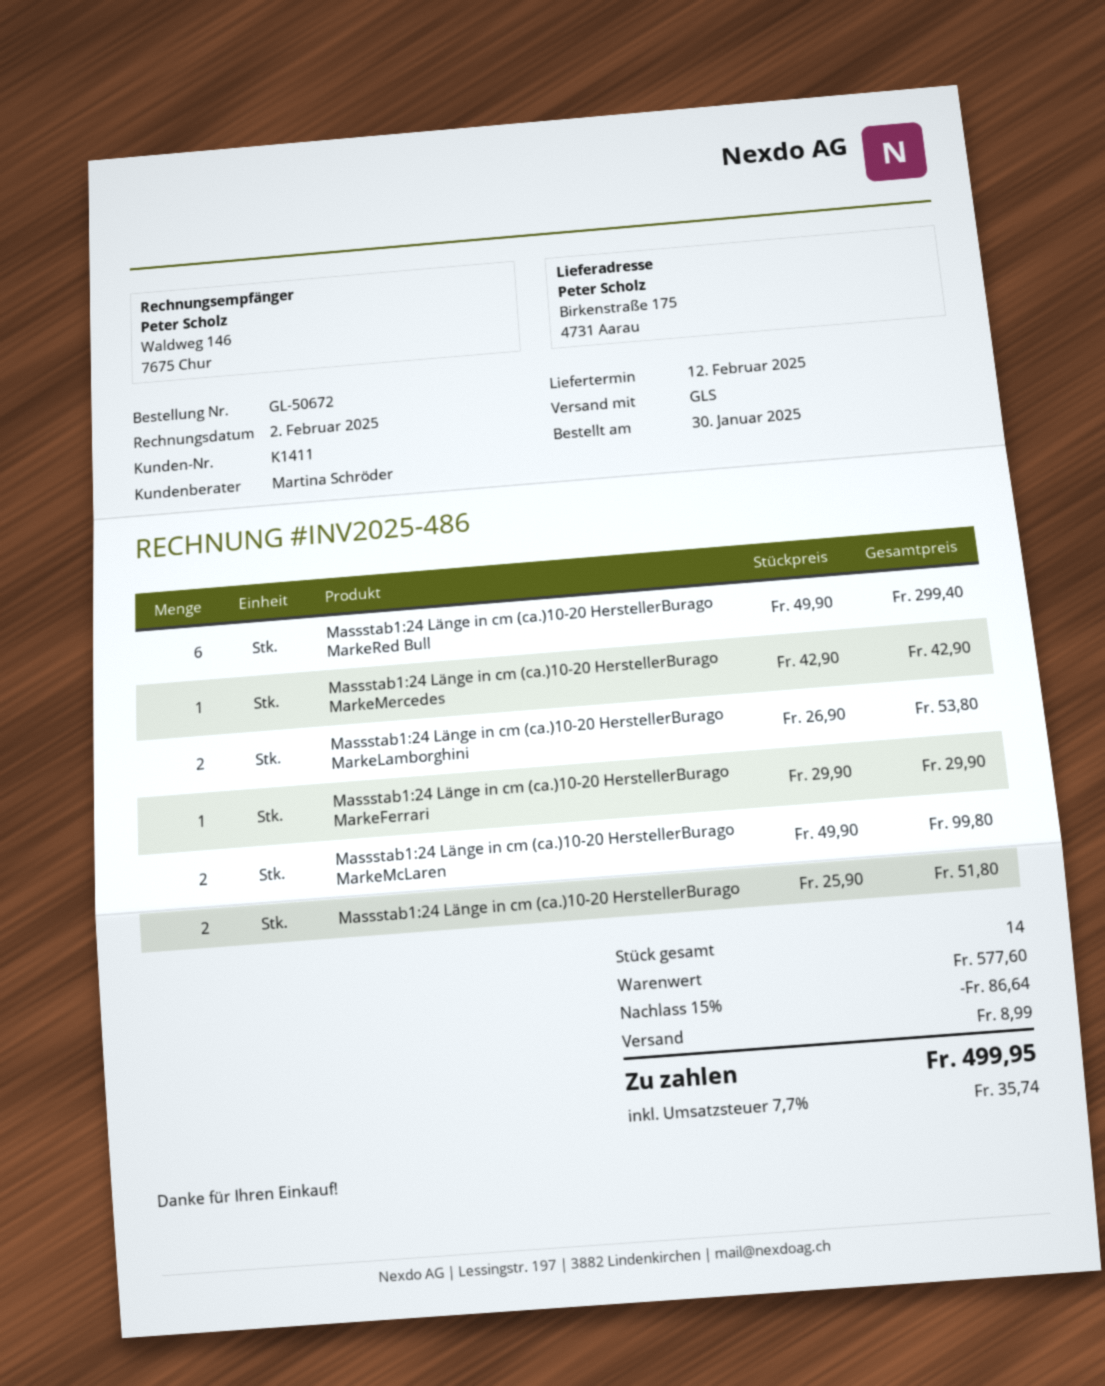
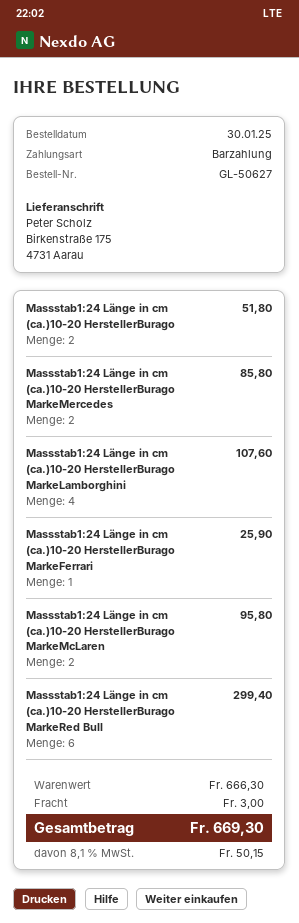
order number: GL-50672 -> GL-50627
Massstab1:24 Länge in cm (ca.)10-20 HerstellerBurago MarkeMercedes: 1 for 42.90 -> 2 for 85.80
Massstab1:24 Länge in cm (ca.)10-20 HerstellerBurago MarkeLamborghini: 2 for 53.80 -> 4 for 107.60
Massstab1:24 Länge in cm (ca.)10-20 HerstellerBurago MarkeFerrari: 1 for 29.90 -> 1 for 25.90
Massstab1:24 Länge in cm (ca.)10-20 HerstellerBurago MarkeMcLaren: 2 for 99.80 -> 2 for 95.80
subtotal: 577.60 -> 666.30
discount: 15% = 86.64 -> none
shipping: 8.99 -> 3.00
tax: 7.7% = 35.74 -> 8.1% = 50.15
total: 499.95 -> 669.30

